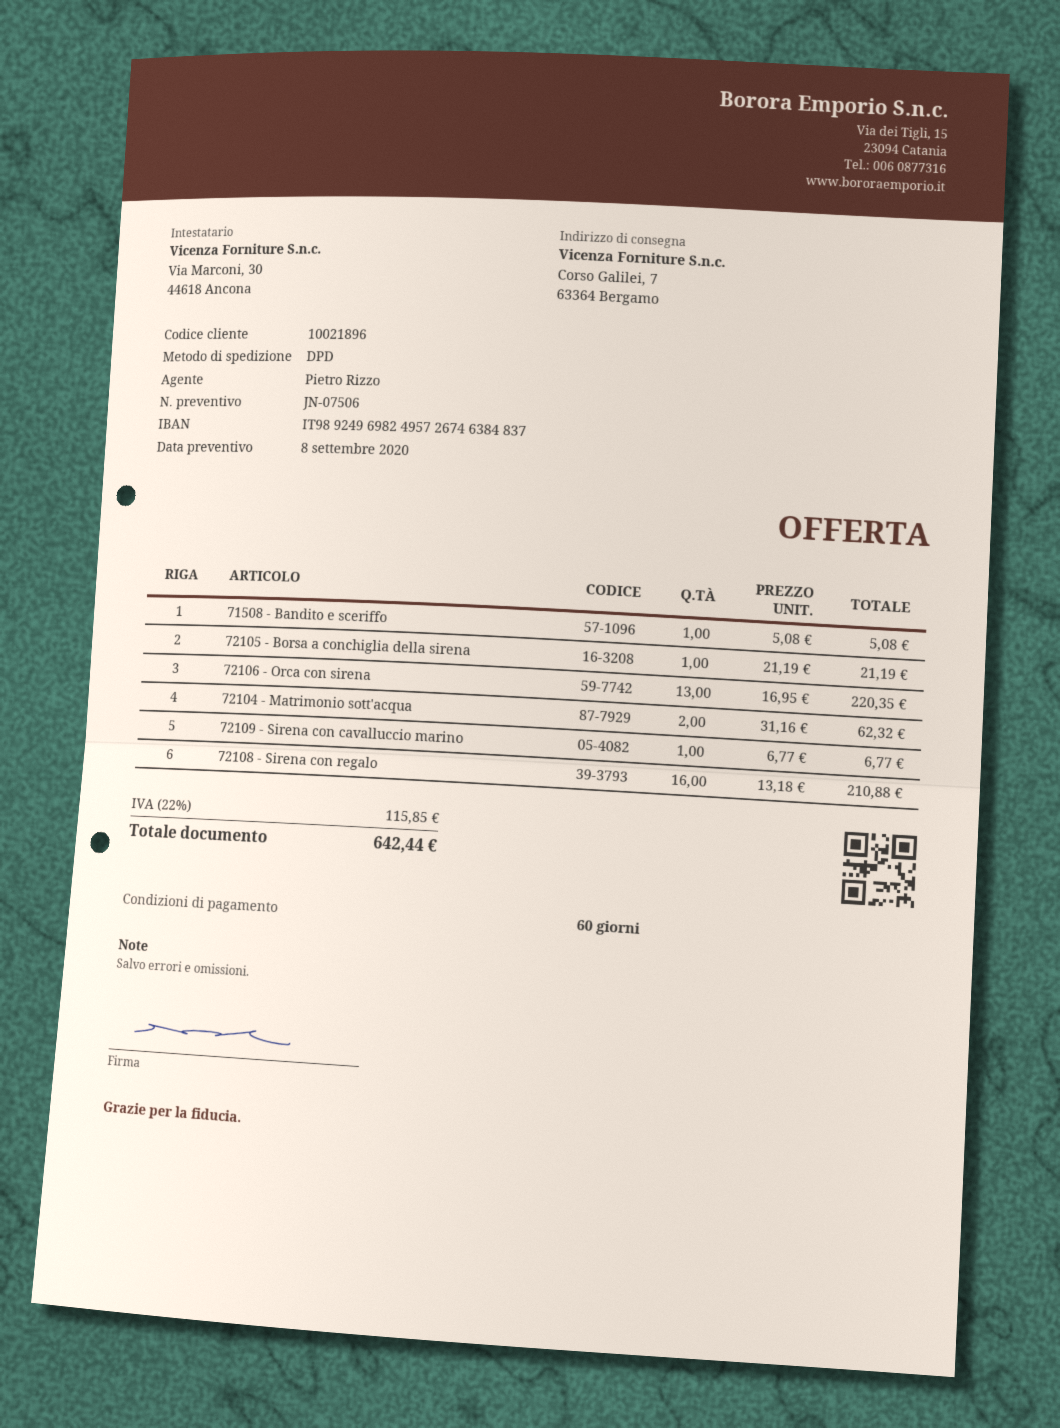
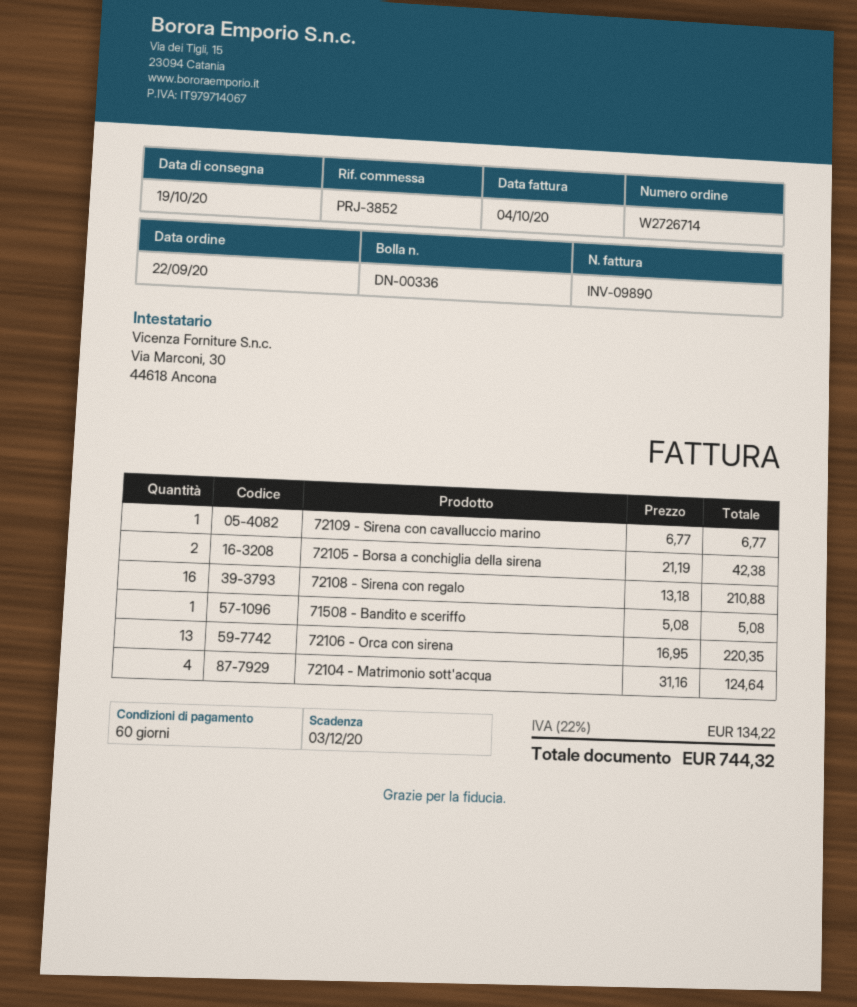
72105 - Borsa a conchiglia della sirena: 1 x 21.19 = 21.19 -> 2 x 21.19 = 42.38
72104 - Matrimonio sott'acqua: 2 x 31.16 = 62.32 -> 4 x 31.16 = 124.64
tax: 22% = 115.85 -> 22% = 134.22
total: 642.44 -> 744.32

